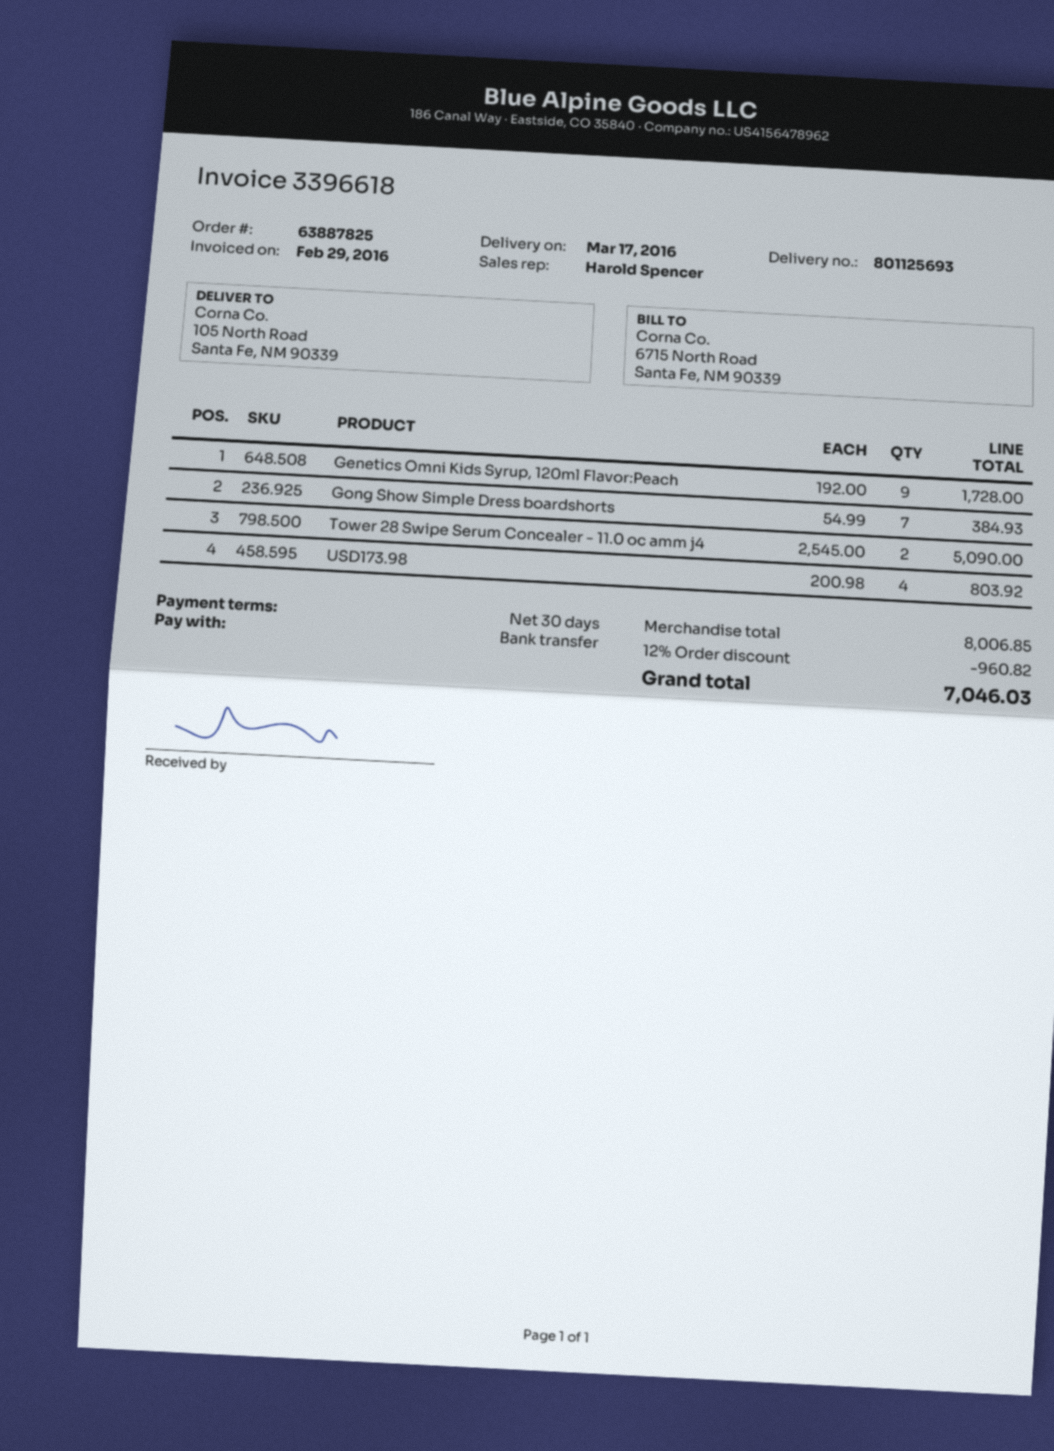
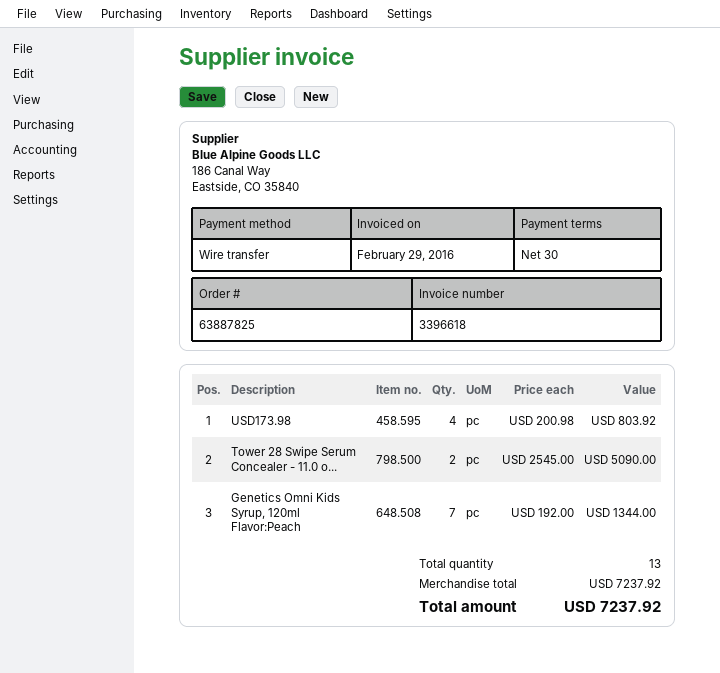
Genetics Omni Kids Syrup, 120ml Flavor:Peach: 9 x 192.00 = 1728.00 -> 7 x 192.00 = 1344.00
Gong Show Simple Dress boardshorts: 7 x 54.99 = 384.93 -> none
subtotal: 8006.85 -> 7237.92
discount: 12% = 960.82 -> none
total: 7046.03 -> 7237.92

